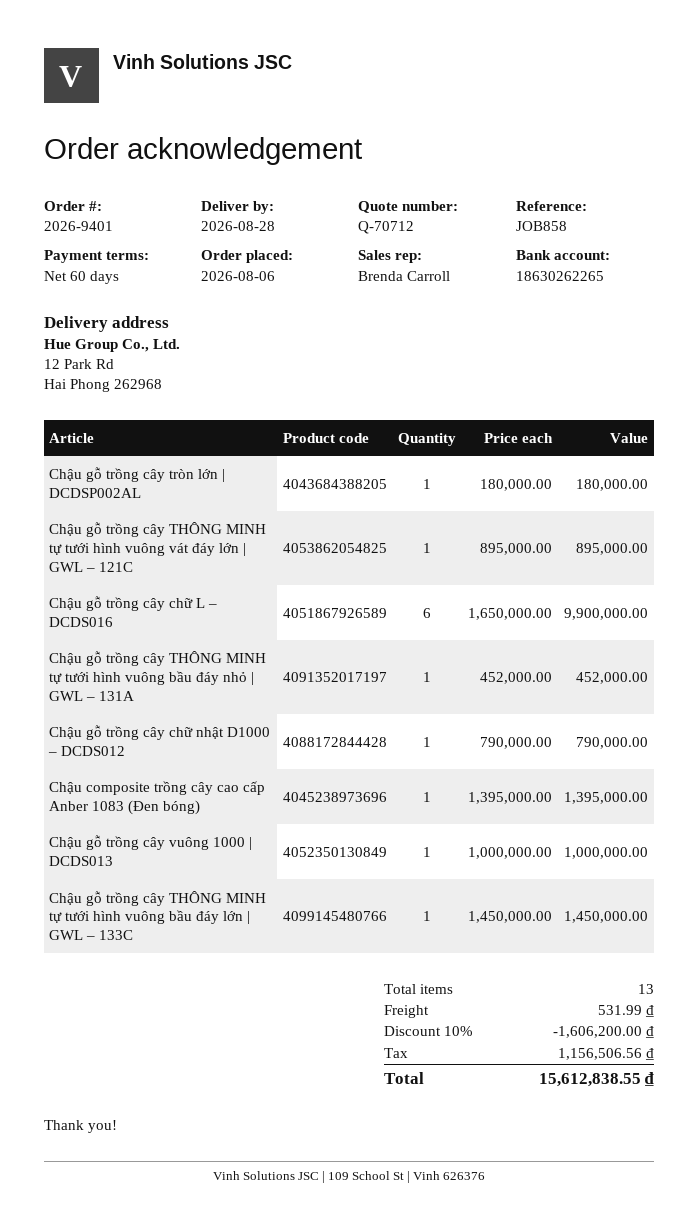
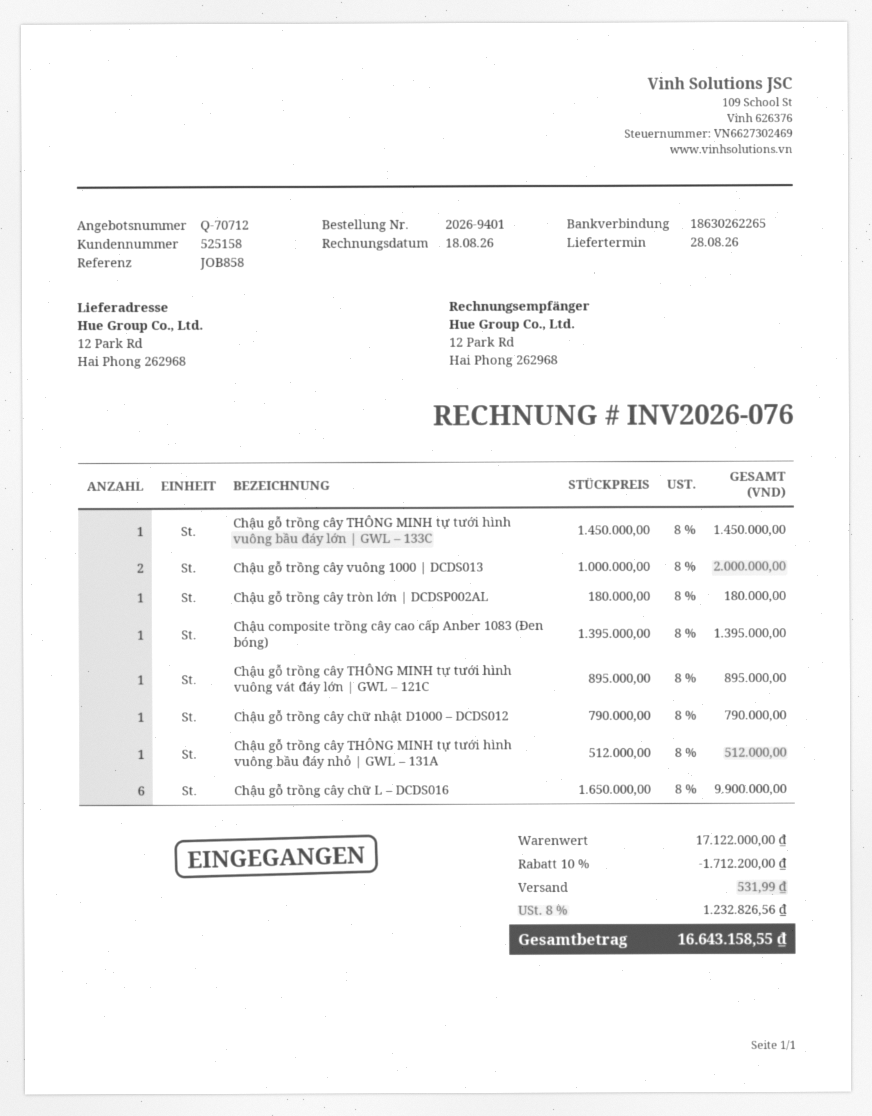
Chậu gỗ trồng cây THÔNG MINH tự tưới hình vuông bầu đáy nhỏ | GWL – 131A: 1 x 452000.00 = 452000.00 -> 1 x 512000.00 = 512000.00
Chậu gỗ trồng cây vuông 1000 | DCDS013: 1 x 1000000.00 = 1000000.00 -> 2 x 1000000.00 = 2000000.00
discount: 10% = 1606200.00 -> 10% = 1712200.00
tax: 1156506.56 -> 1232826.56
total: 15612838.55 -> 16643158.55

